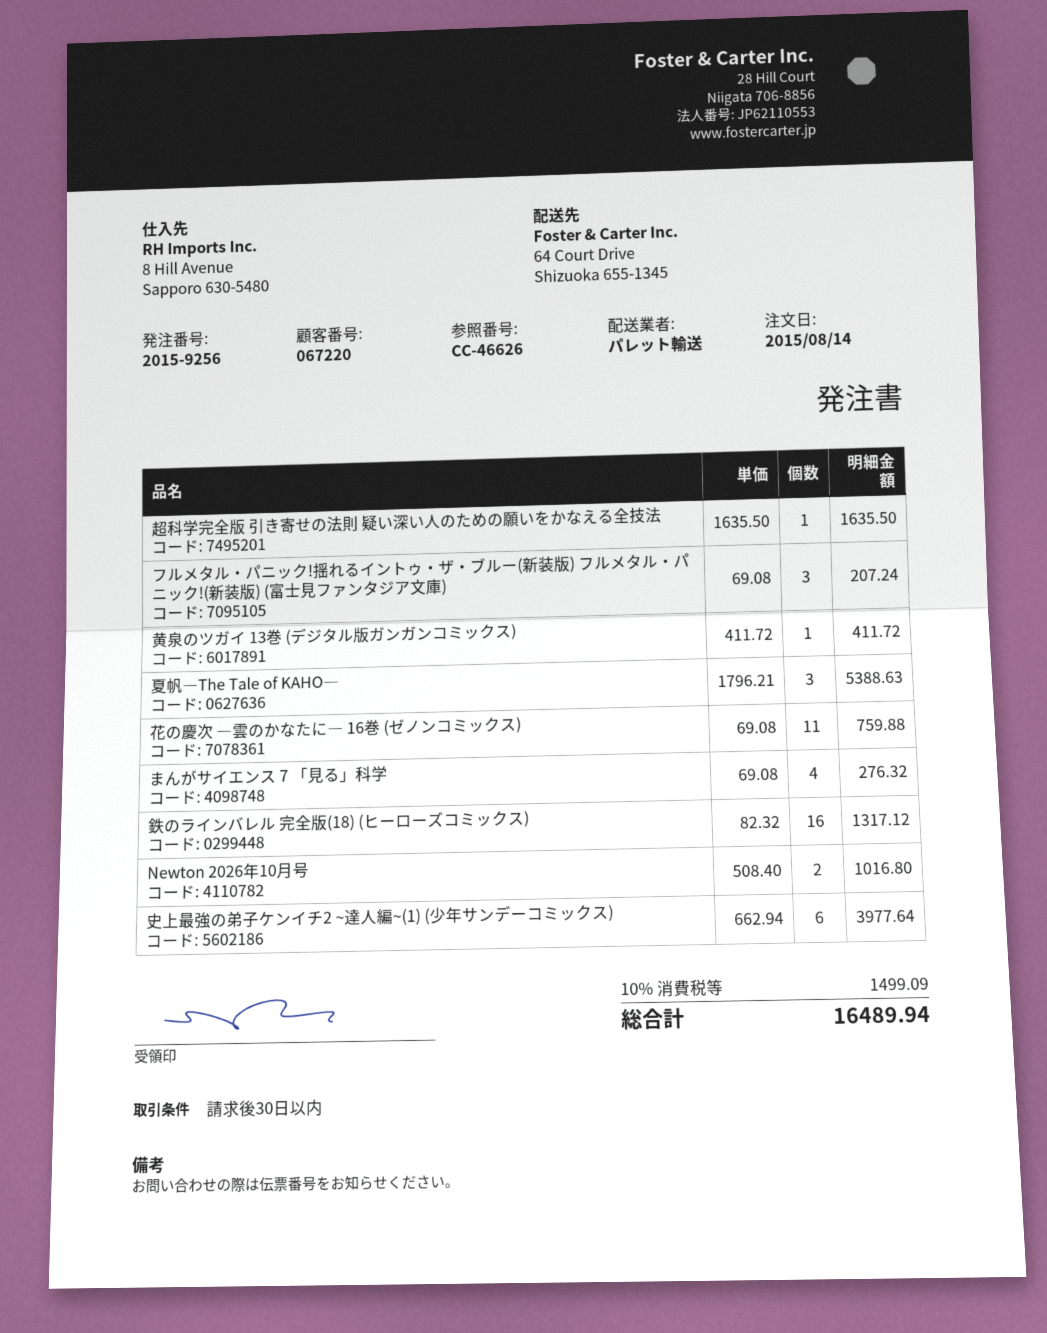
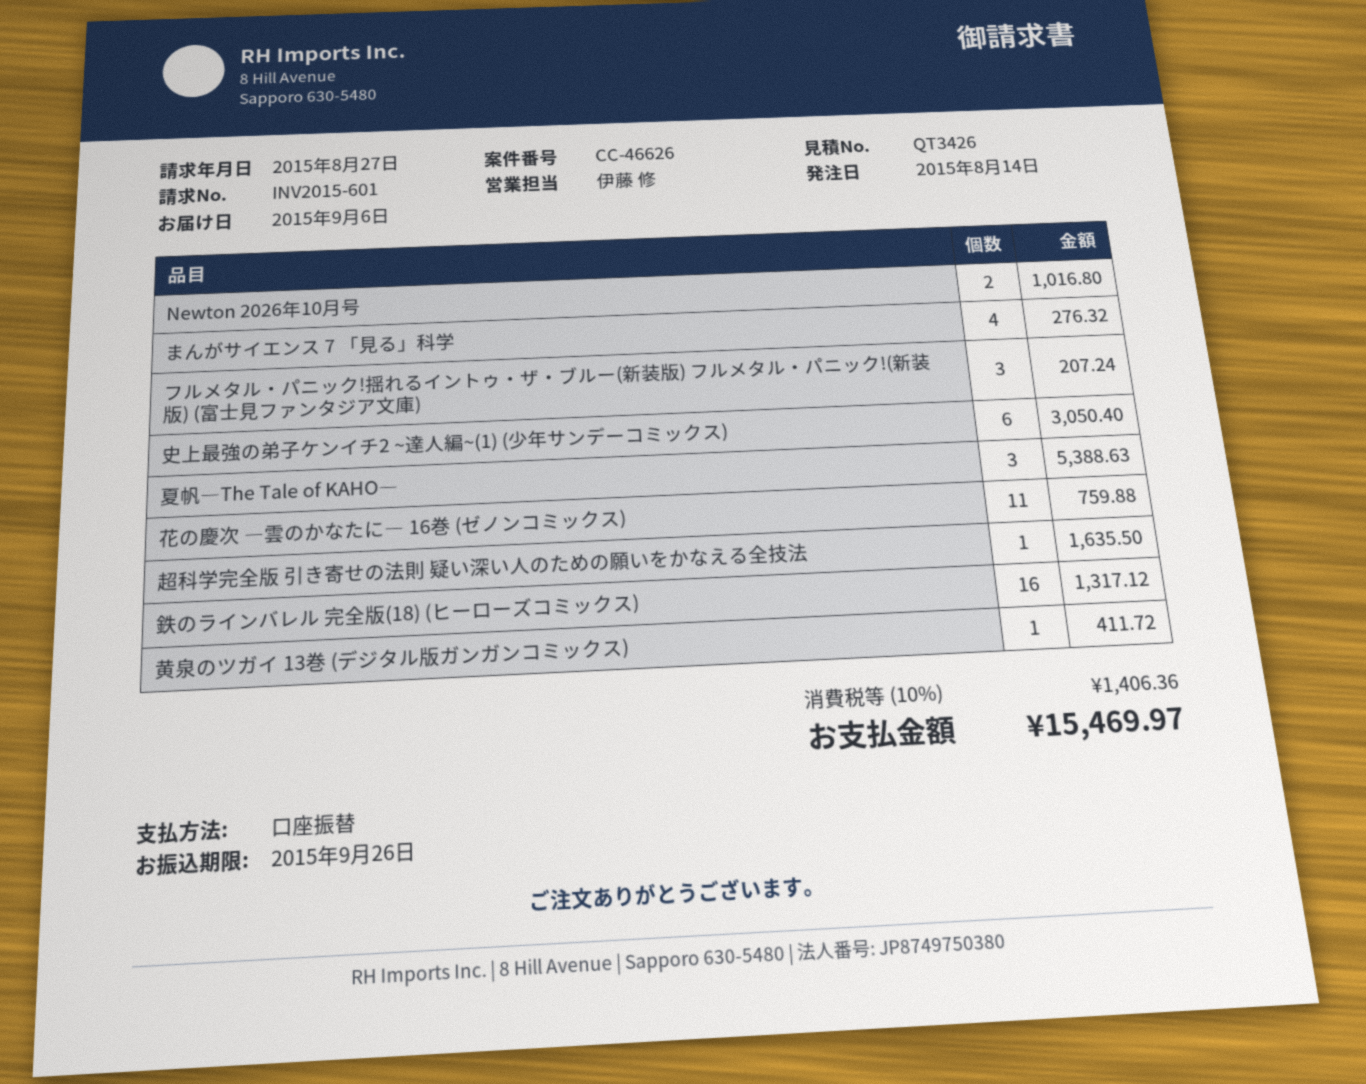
史上最強の弟子ケンイチ2 ~達人編~(1) (少年サンデーコミックス): 6 for 3977.64 -> 6 for 3050.40
tax: 10% = 1499.09 -> 10% = 1406.36
total: 16489.94 -> 15469.97

